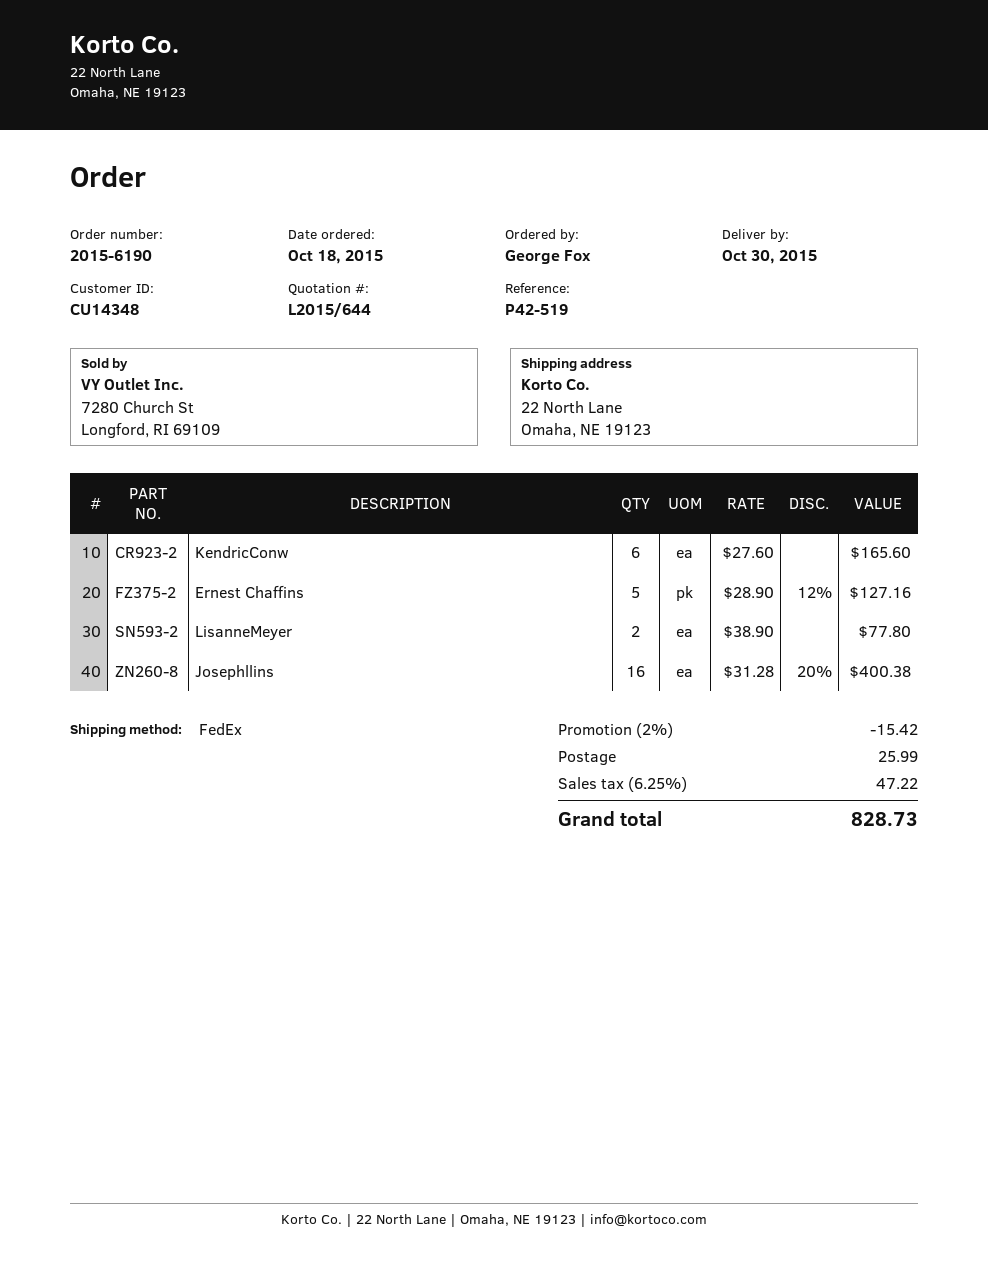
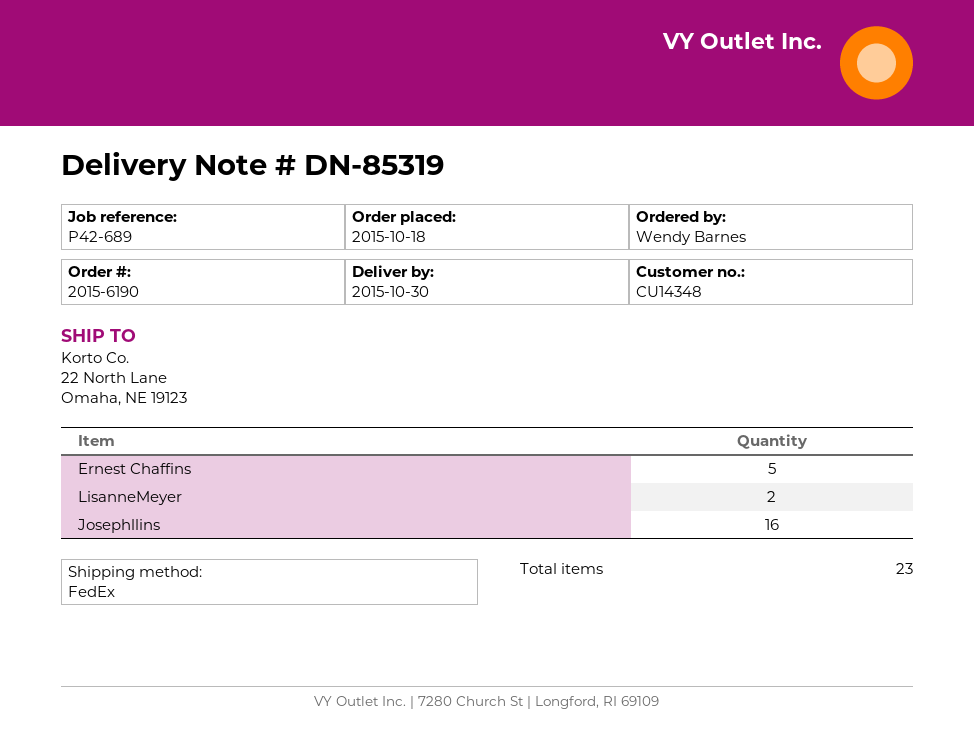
reference: P42-519 -> P42-689
ordered by: George Fox -> Wendy Barnes
KendricConw: 6 -> none

